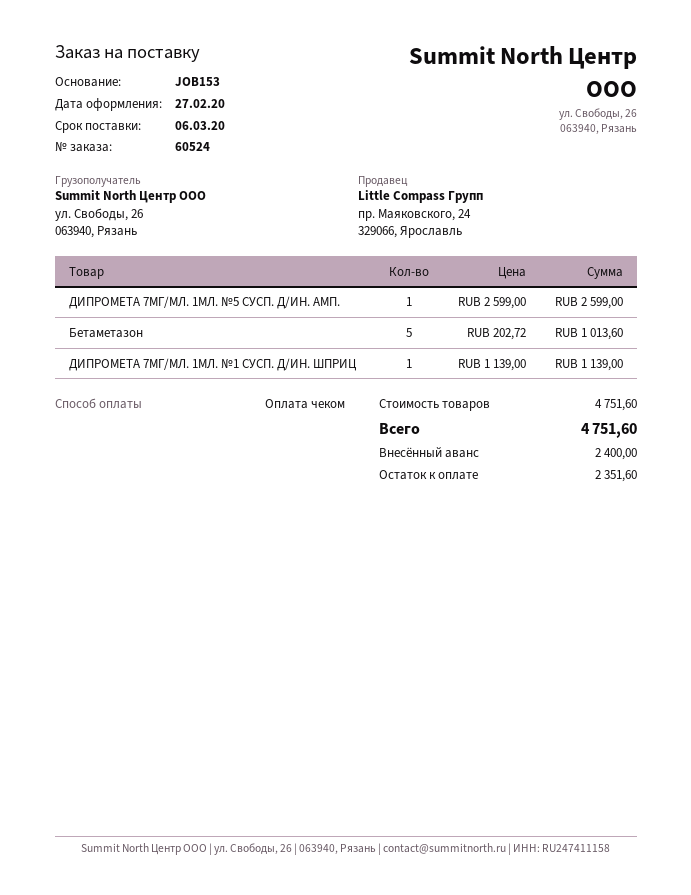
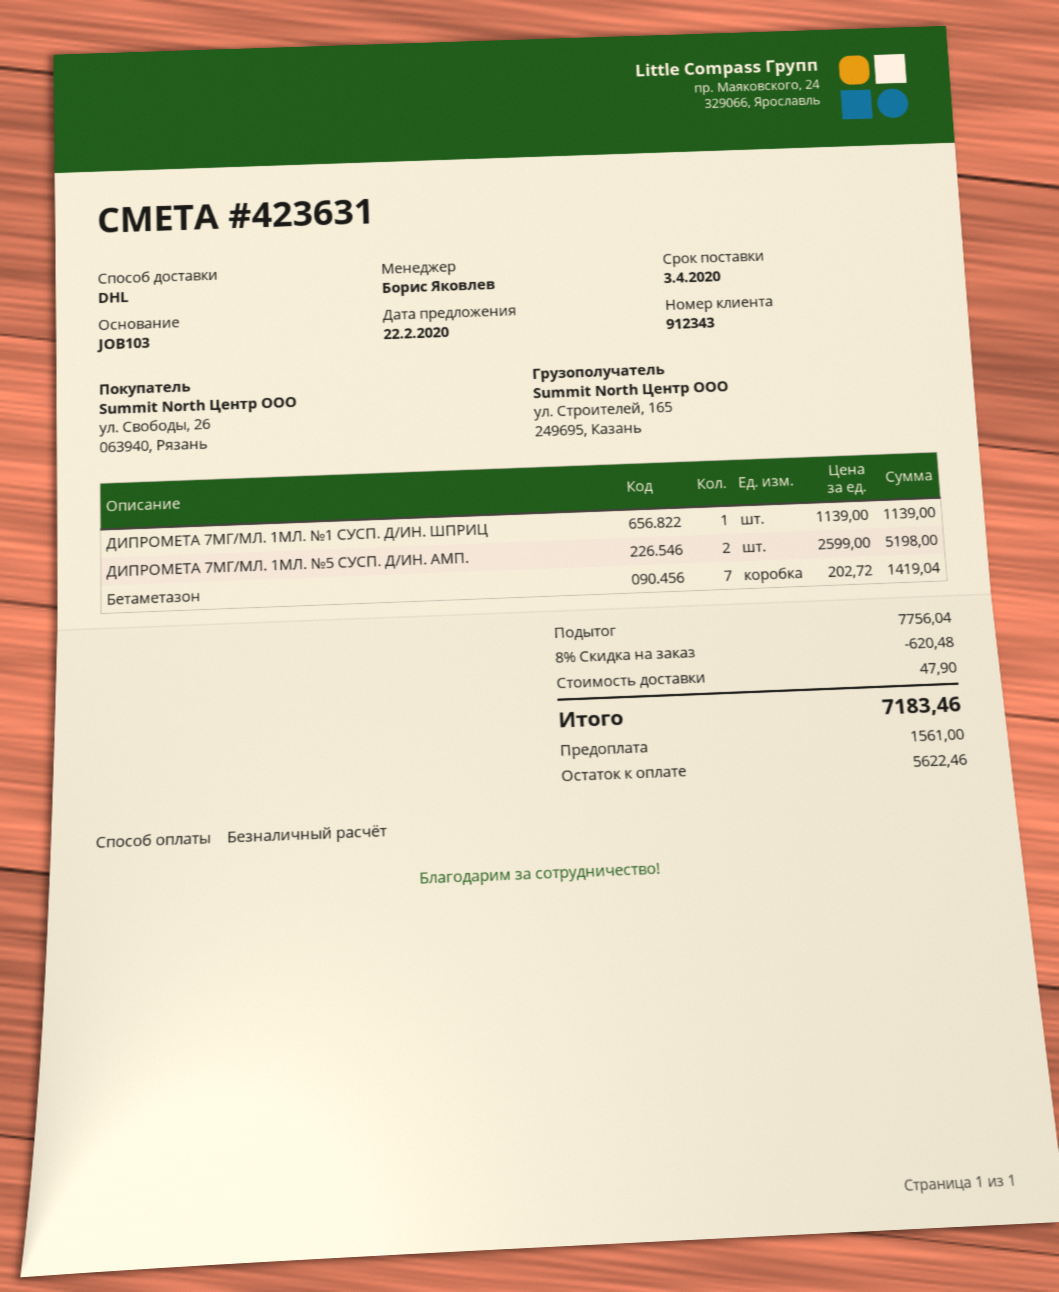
delivery date: 2020-03-06 -> 2020-04-03
reference: JOB153 -> JOB103
payment method: cheque -> bank transfer
ship to: ул. Свободы, 26, 063940, Рязань -> ул. Строителей, 165, 249695, Казань
ДИПРОМЕТА 7МГ/МЛ. 1МЛ. №5 СУСП. Д/ИН. АМП.: 1 x 2599.00 = 2599.00 -> 2 x 2599.00 = 5198.00
Бетаметазон: 5 x 202.72 = 1013.60 -> 7 x 202.72 = 1419.04
subtotal: 4751.60 -> 7756.04
discount: none -> 8% = 620.48
shipping: none -> 47.90
total: 4751.60 -> 7183.46
deposit: 2400.00 -> 1561.00
balance: 2351.60 -> 5622.46

